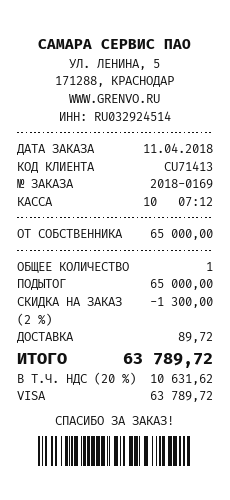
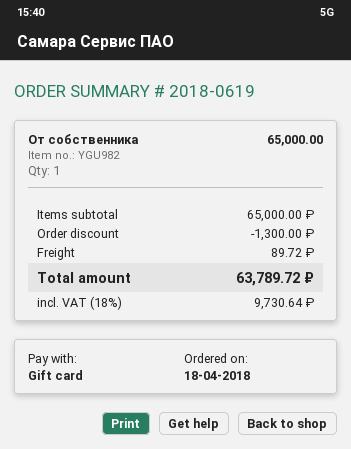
order number: 2018-0169 -> 2018-0619
order date: 2018-04-11 -> 2018-04-18
payment method: Visa -> gift card
tax: 20% = 10631.62 -> 18% = 9730.64

